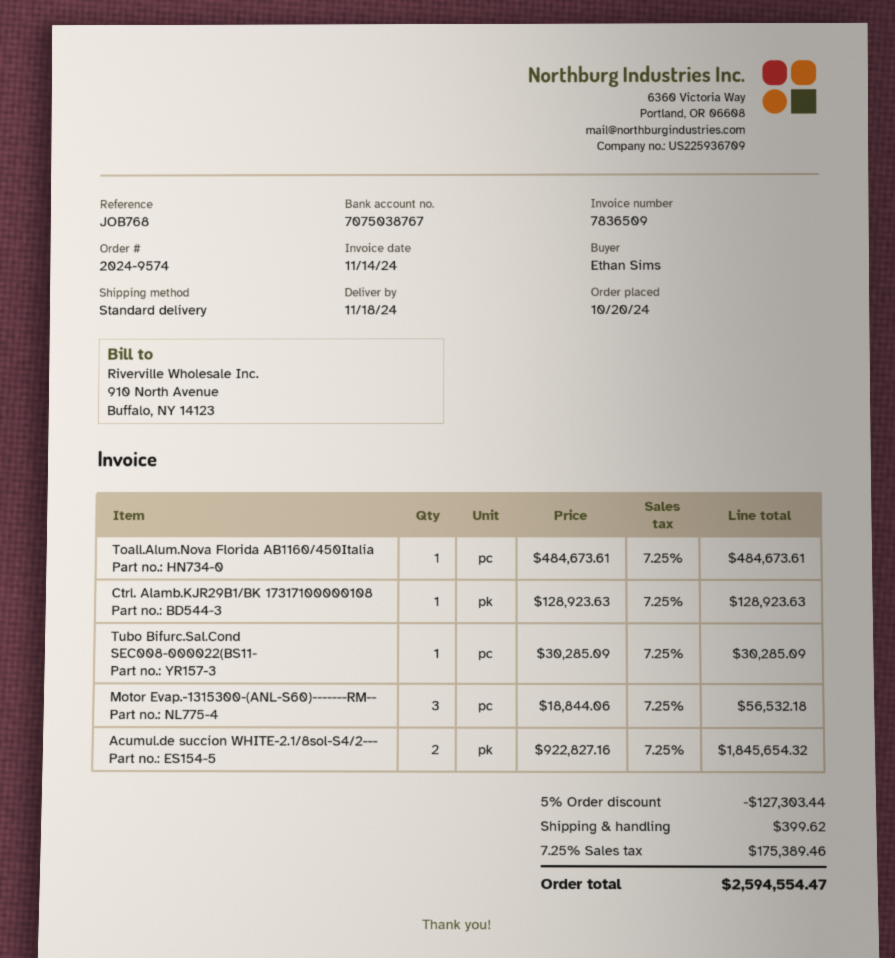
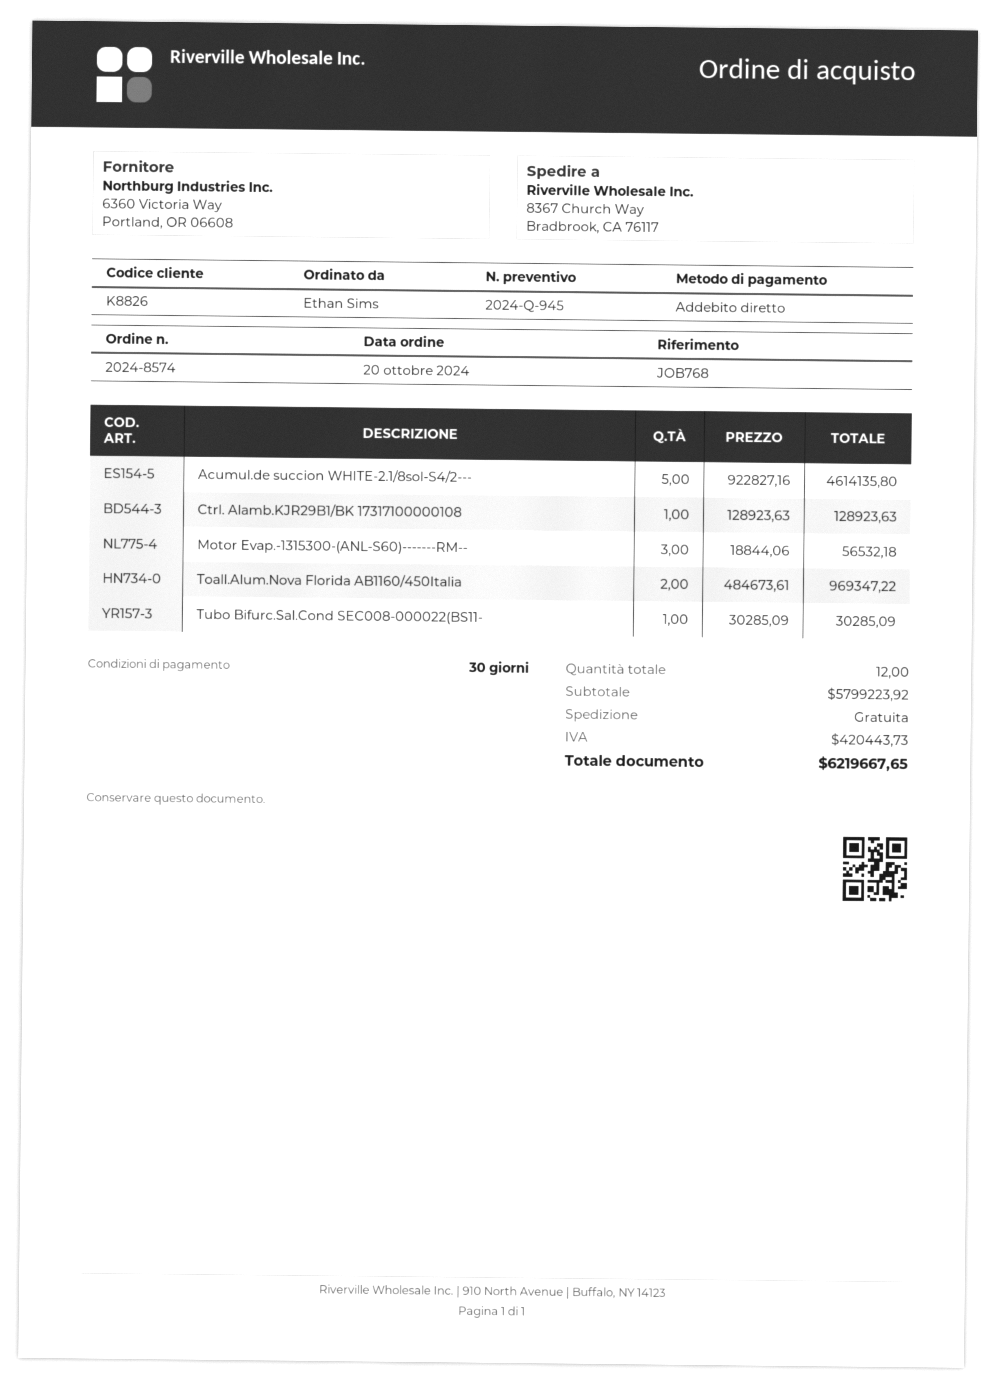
order number: 2024-9574 -> 2024-8574
Toall.Alum.Nova Florida AB1160/450Italia: 1 x 484673.61 = 484673.61 -> 2 x 484673.61 = 969347.22
Acumul.de succion WHITE-2.1/8sol-S4/2---: 2 x 922827.16 = 1845654.32 -> 5 x 922827.16 = 4614135.80
discount: 5% = 127303.44 -> none
shipping: 399.62 -> 0.00
tax: 175389.46 -> 420443.73
total: 2594554.47 -> 6219667.65

